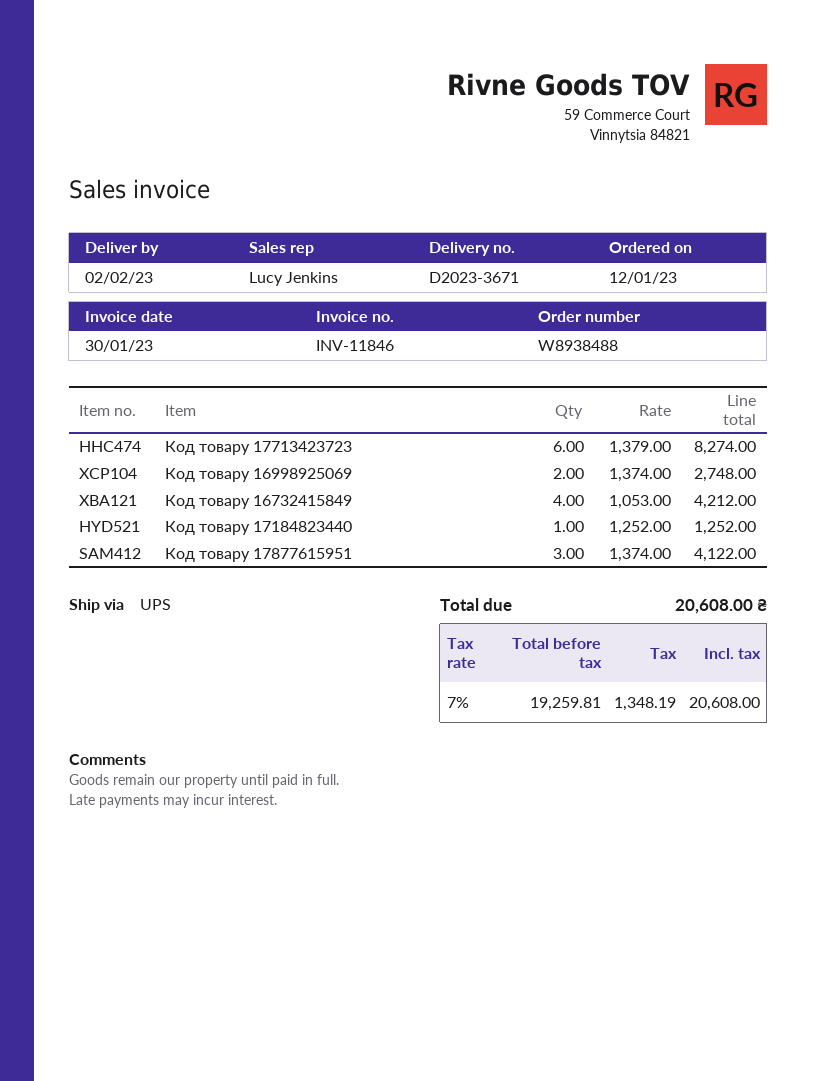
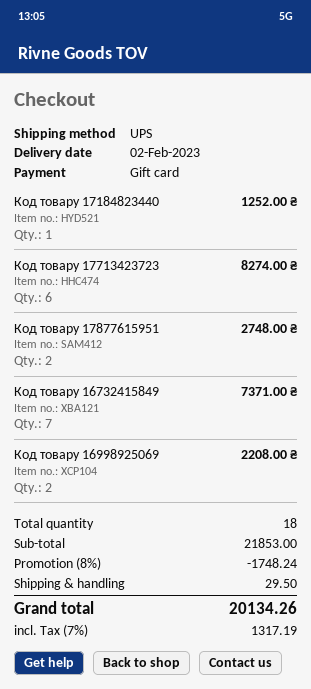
Код товару 16998925069: 2 for 2748.00 -> 2 for 2208.00
Код товару 16732415849: 4 for 4212.00 -> 7 for 7371.00
Код товару 17877615951: 3 for 4122.00 -> 2 for 2748.00
discount: none -> 8% = 1748.24
shipping: none -> 29.50
tax: 7% = 1348.19 -> 7% = 1317.19
total: 20608.00 -> 20134.26

